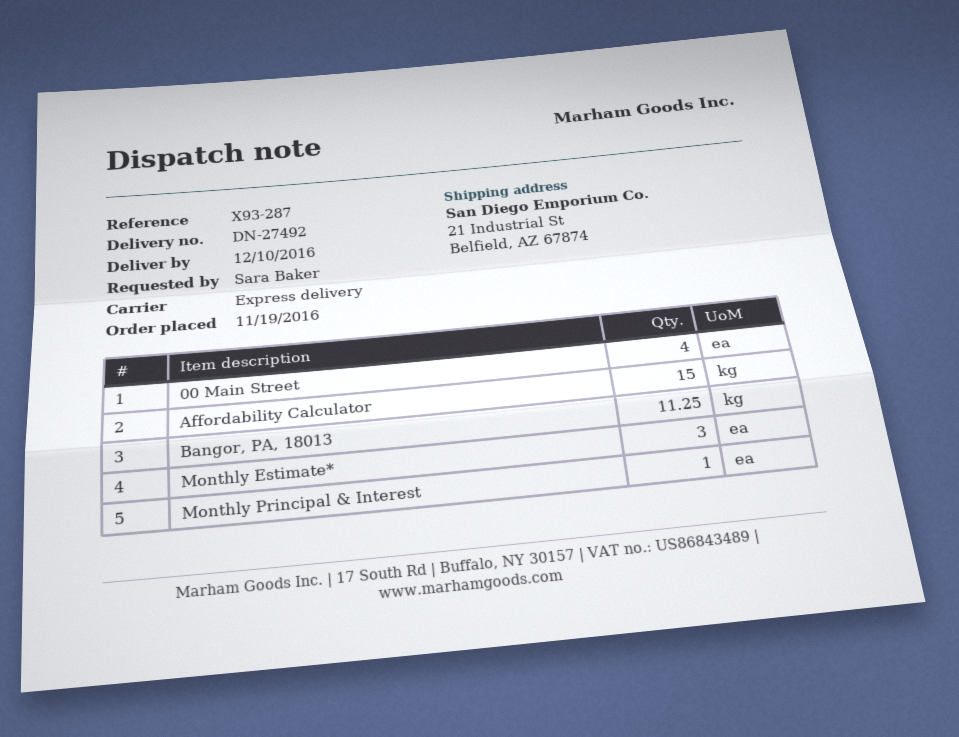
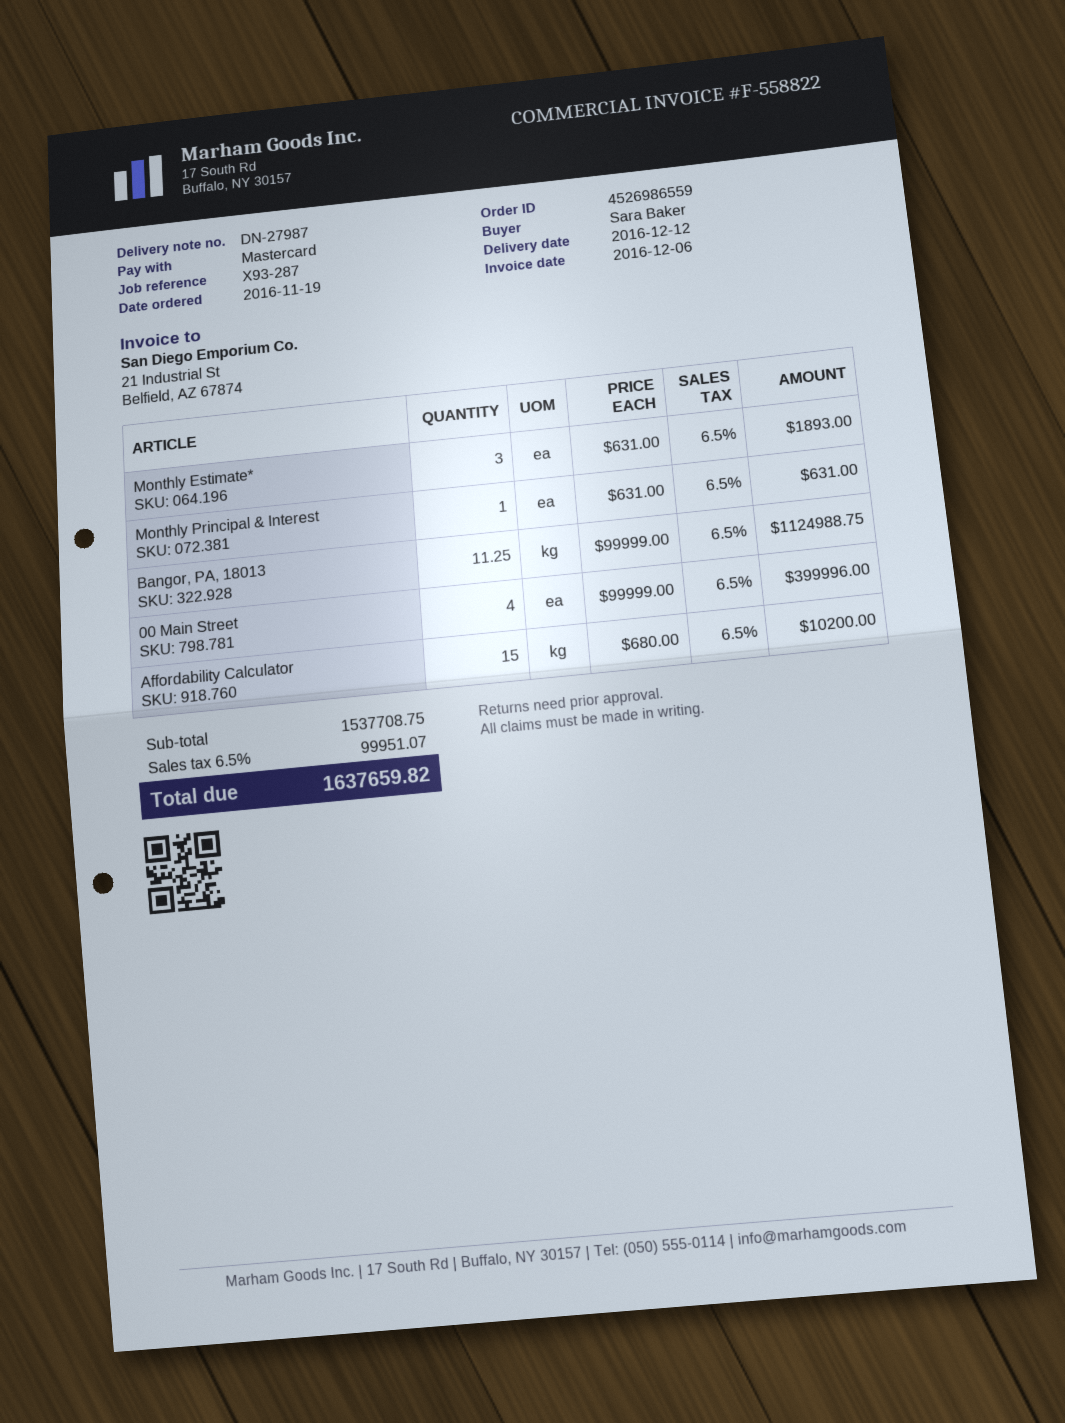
delivery note number: DN-27492 -> DN-27987
delivery date: 2016-12-10 -> 2016-12-12

